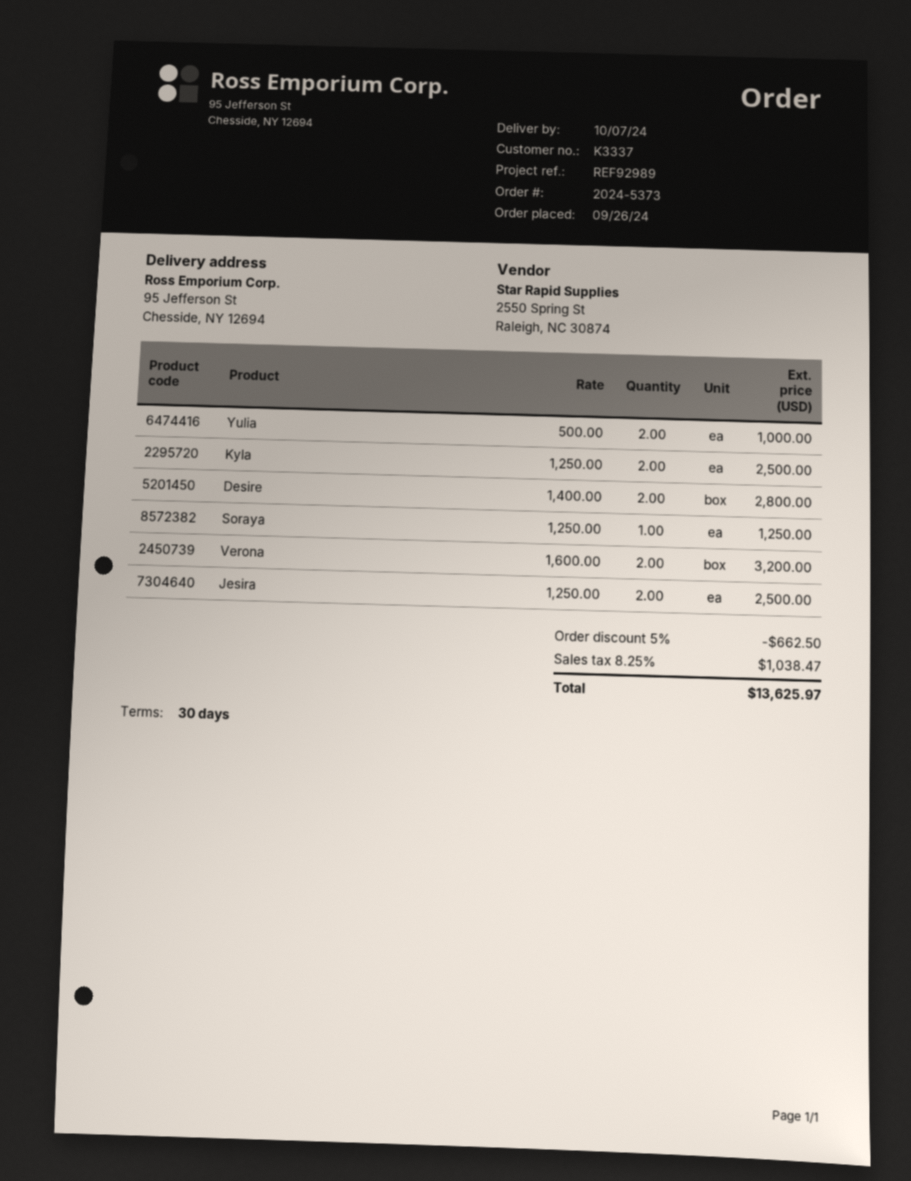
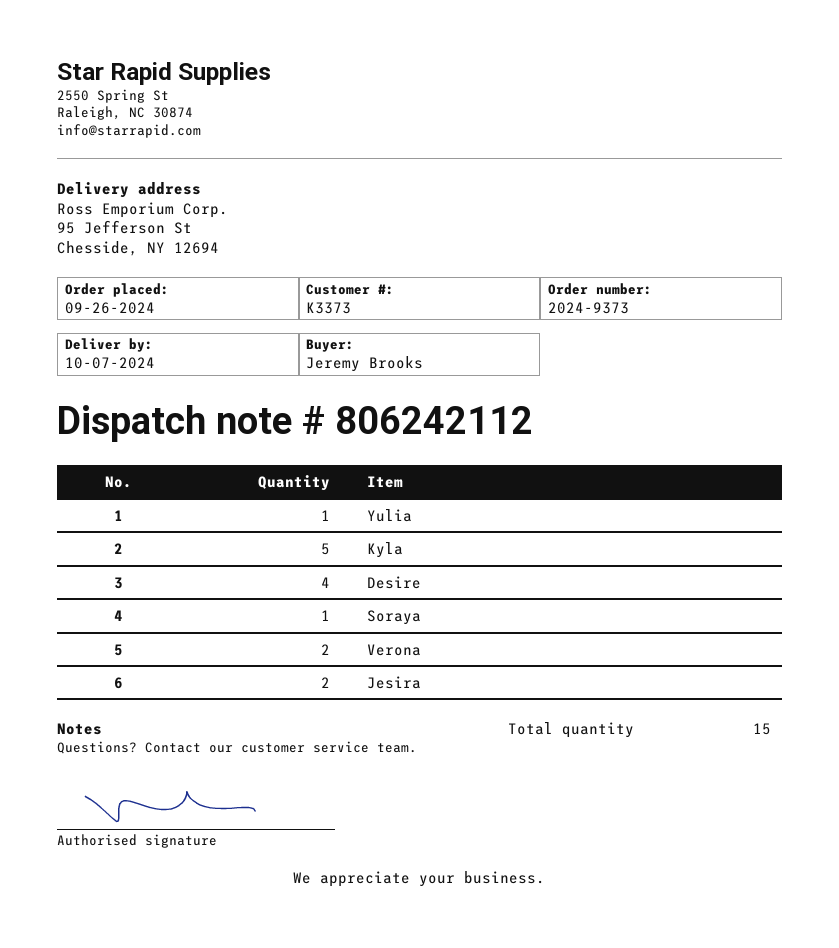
order number: 2024-5373 -> 2024-9373
customer number: K3337 -> K3373
Yulia: 2 -> 1
Kyla: 2 -> 5
Desire: 2 -> 4

